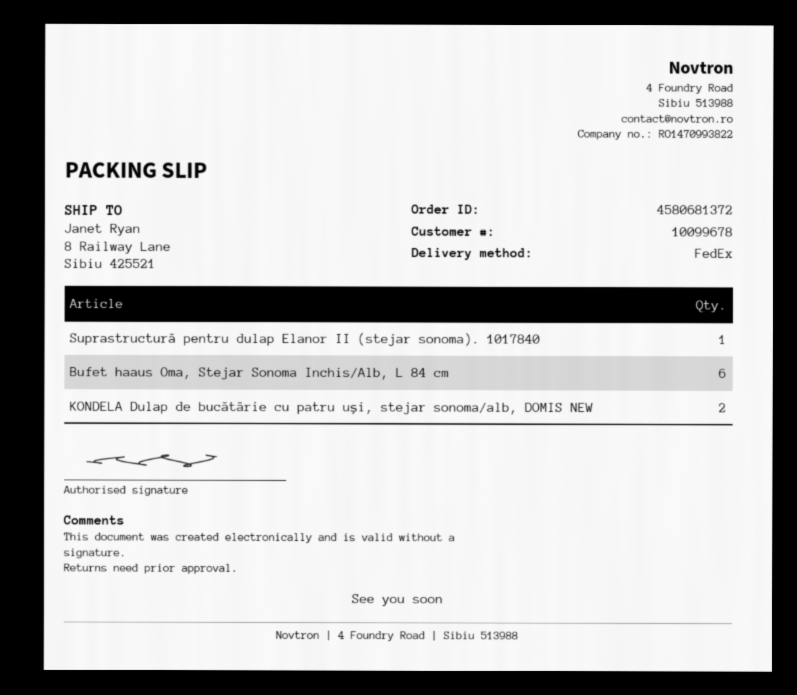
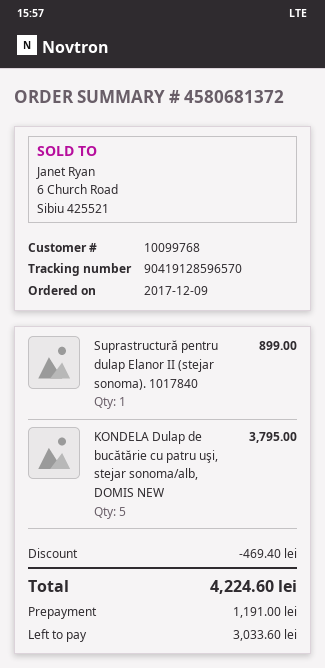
customer number: 10099678 -> 10099768
Bufet haaus Oma, Stejar Sonoma Inchis/Alb, L 84 cm: 6 -> none
KONDELA Dulap de bucătărie cu patru uşi, stejar sonoma/alb, DOMIS NEW: 2 -> 5

